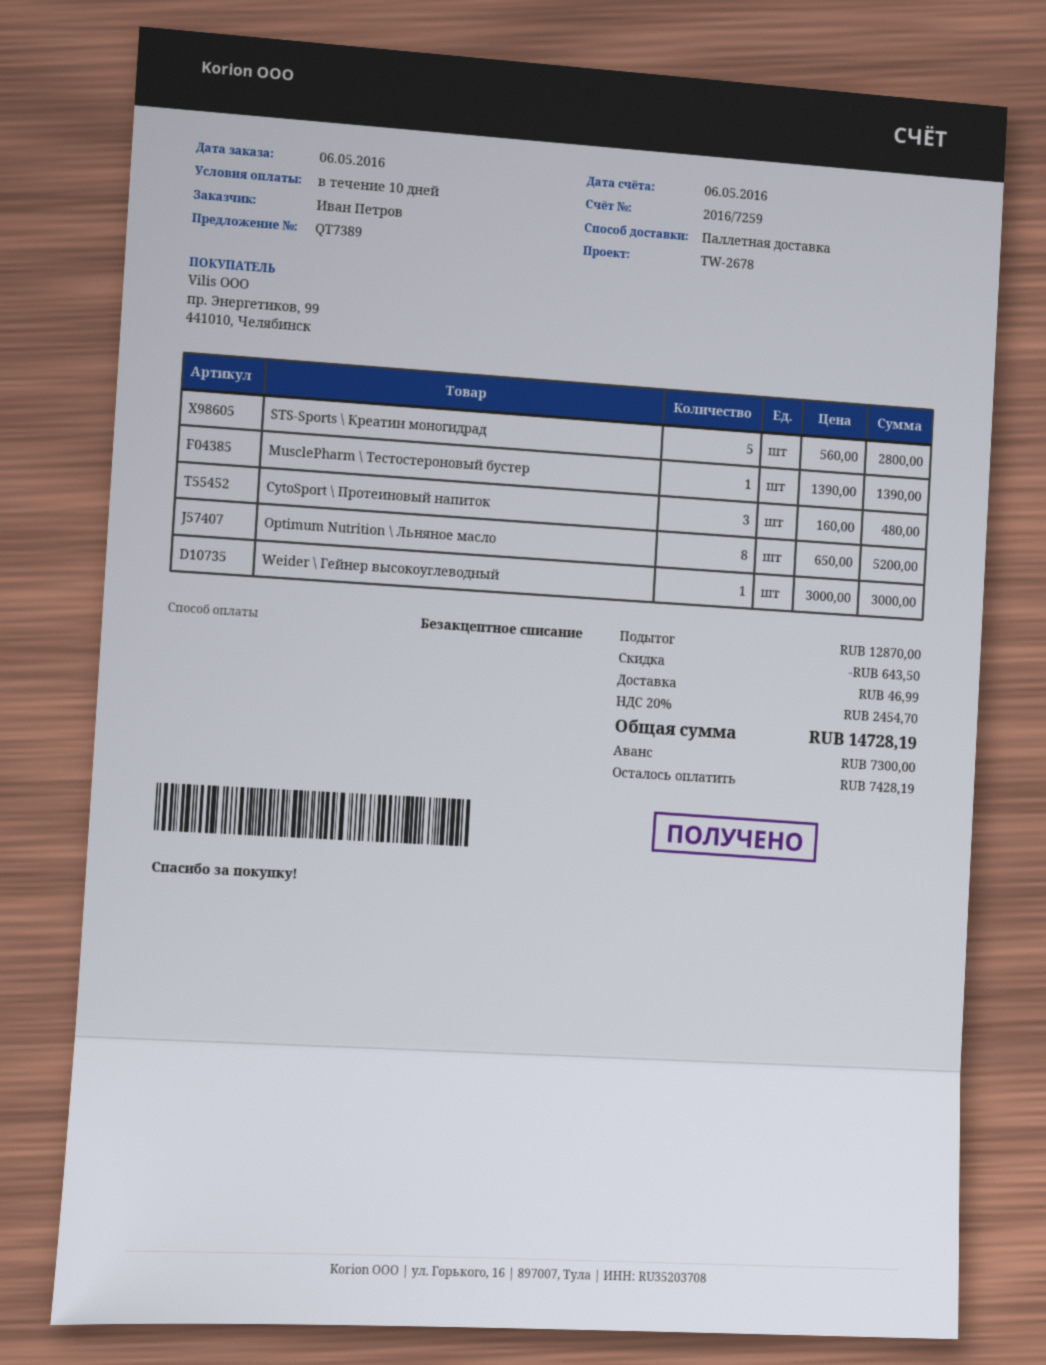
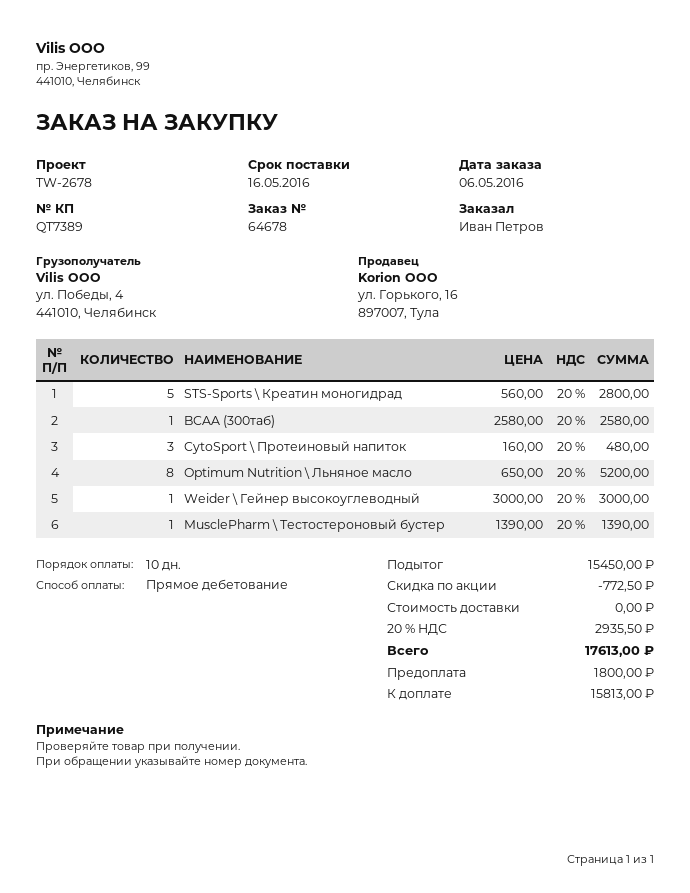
BCAA (300таб): none -> 1 x 2580.00 = 2580.00
subtotal: 12870.00 -> 15450.00
discount: 643.50 -> 772.50
shipping: 46.99 -> 0.00
tax: 20% = 2454.70 -> 20% = 2935.50
total: 14728.19 -> 17613.00
deposit: 7300.00 -> 1800.00
balance: 7428.19 -> 15813.00

